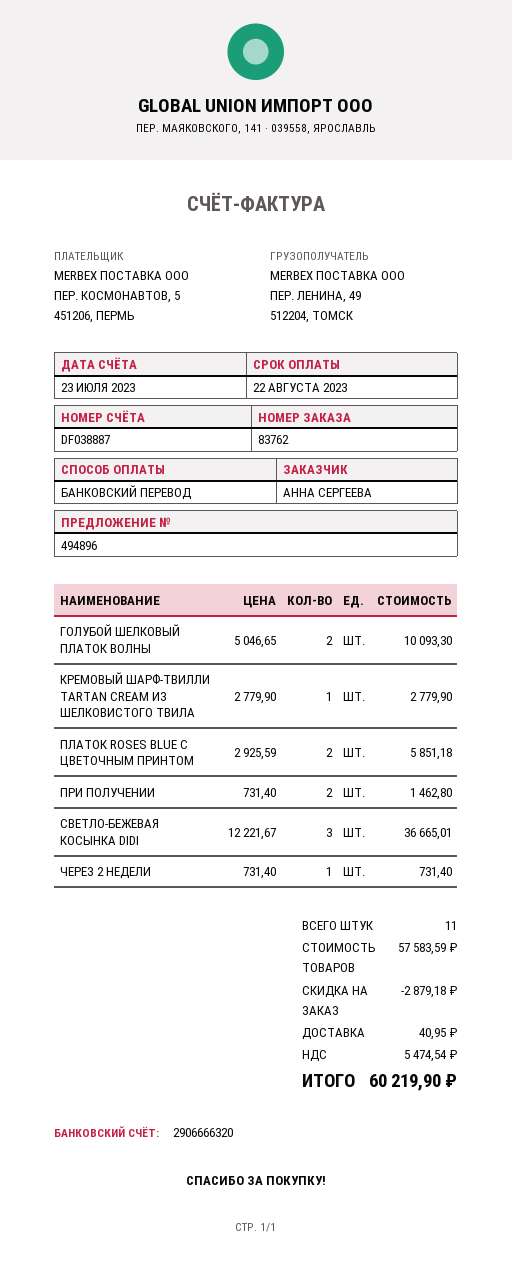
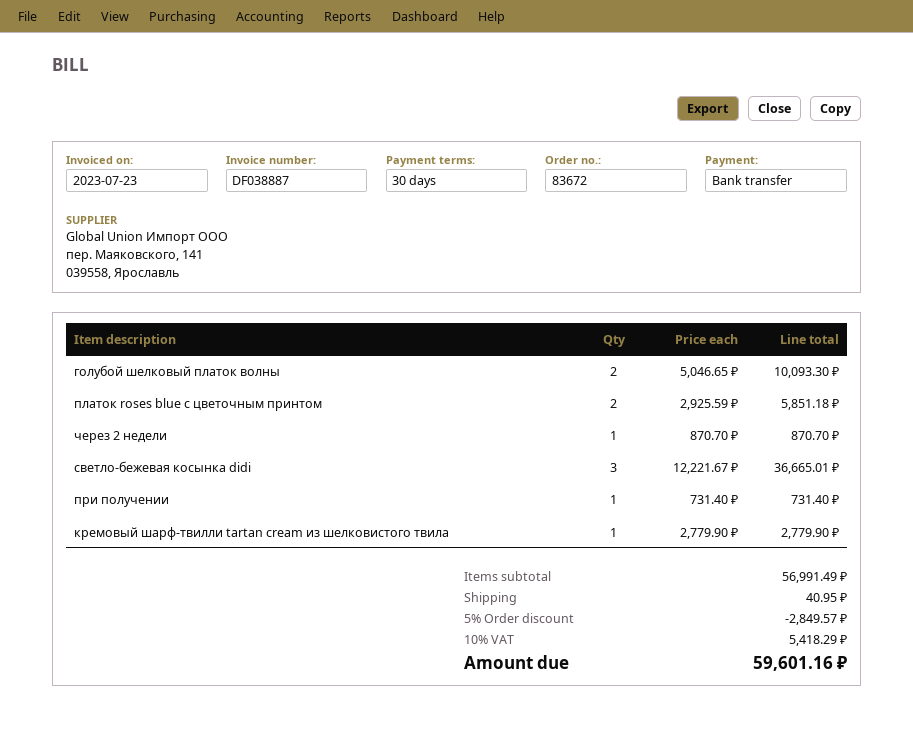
order number: 83762 -> 83672
ПРИ ПОЛУЧЕНИИ: 2 x 731.40 = 1462.80 -> 1 x 731.40 = 731.40
ЧЕРЕЗ 2 НЕДЕЛИ: 1 x 731.40 = 731.40 -> 1 x 870.70 = 870.70
subtotal: 57583.59 -> 56991.49
discount: 2879.18 -> 2849.57
tax: 5474.54 -> 5418.29
total: 60219.90 -> 59601.16

